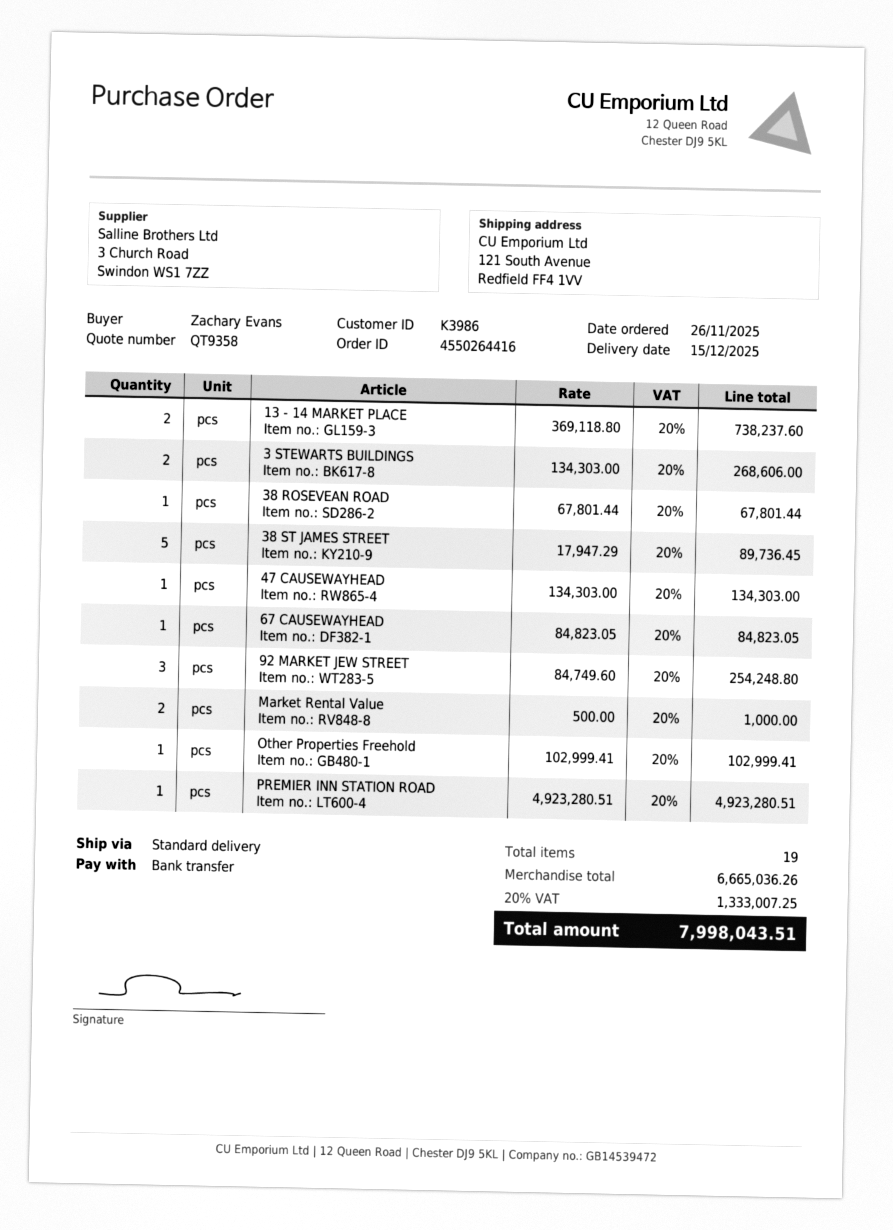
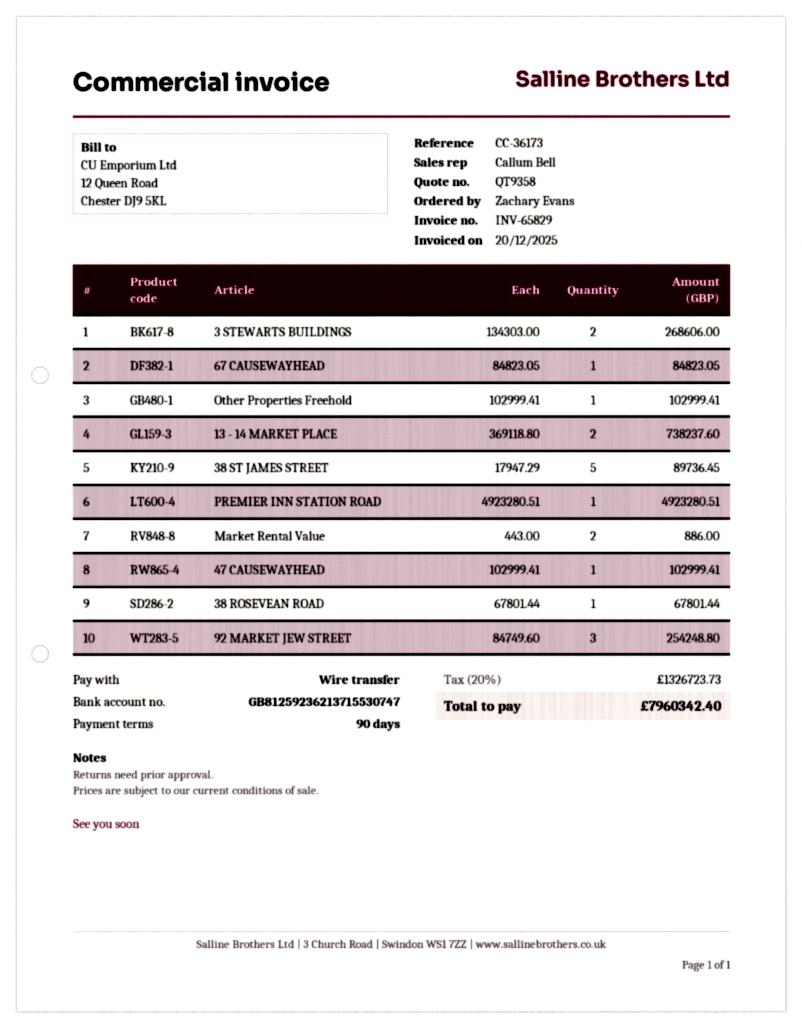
47 CAUSEWAYHEAD: 1 x 134303.00 = 134303.00 -> 1 x 102999.41 = 102999.41
Market Rental Value: 2 x 500.00 = 1000.00 -> 2 x 443.00 = 886.00
tax: 20% = 1333007.25 -> 20% = 1326723.73
total: 7998043.51 -> 7960342.40

